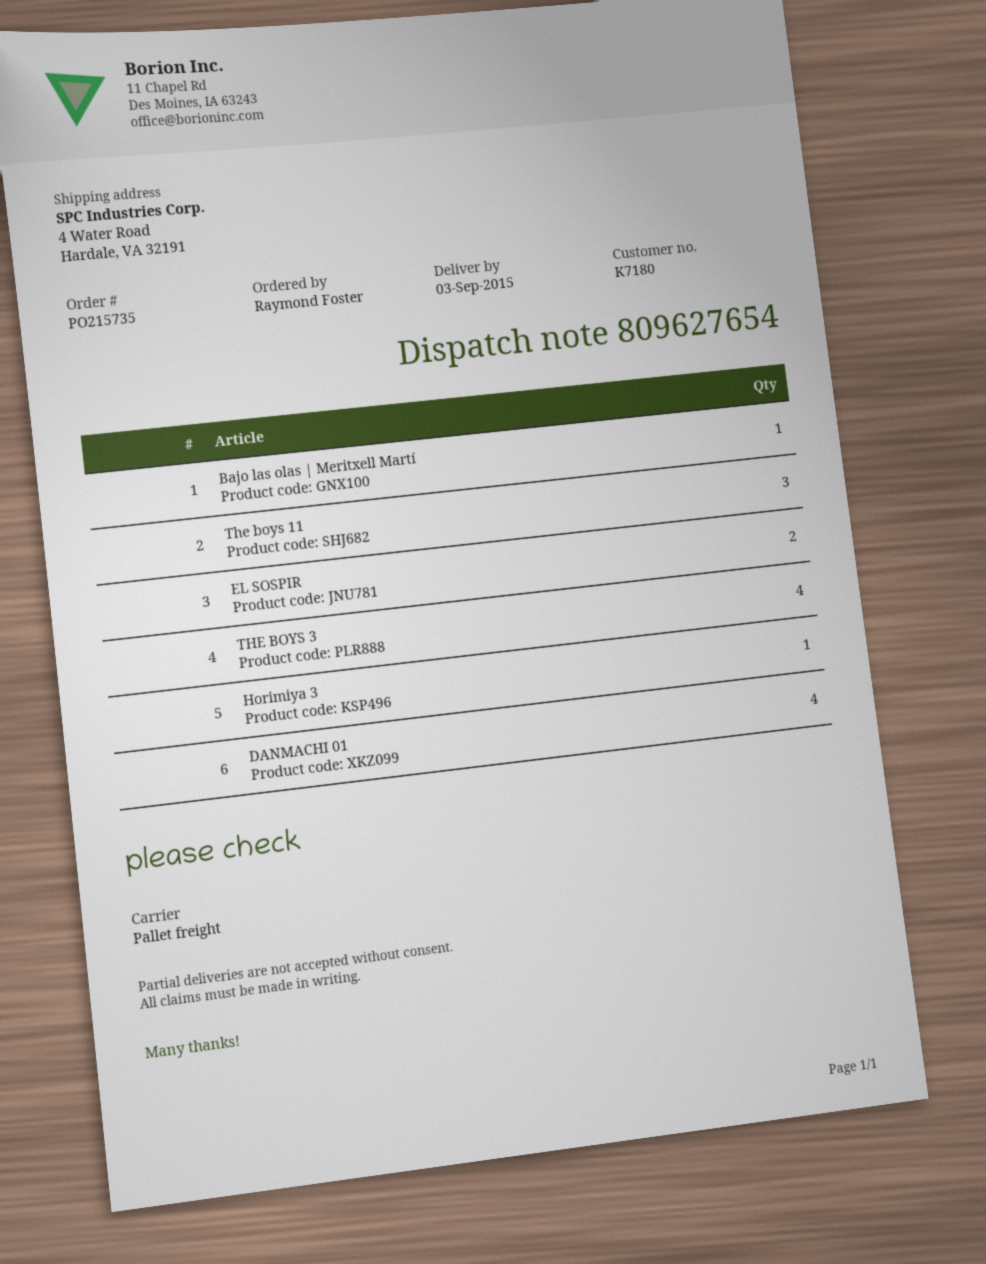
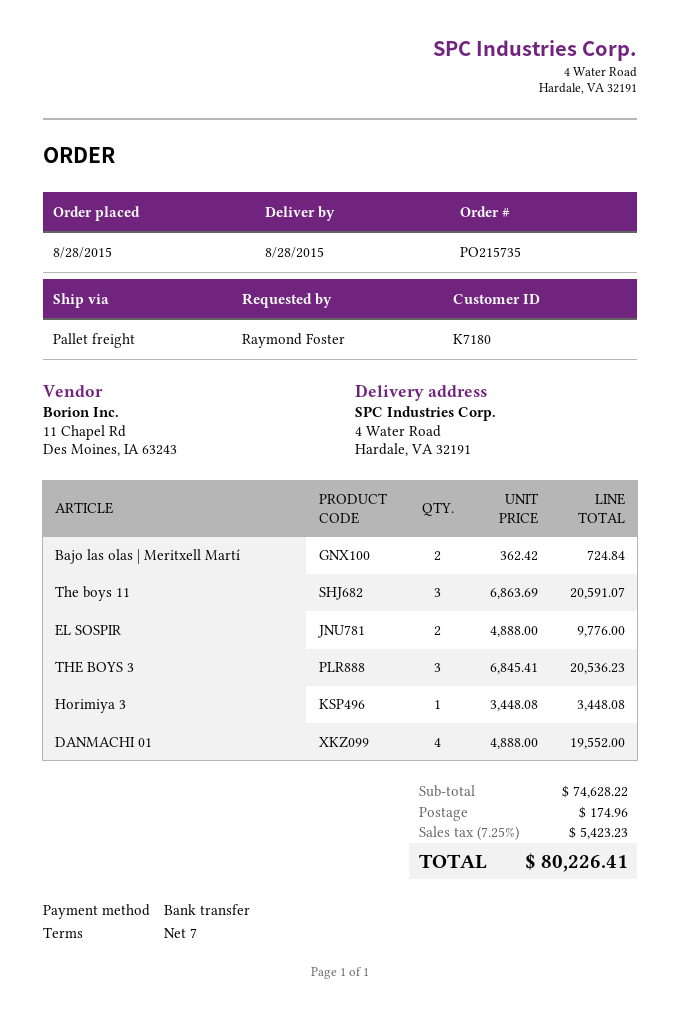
delivery date: 2015-09-03 -> 2015-08-28
Bajo las olas | Meritxell Martí: 1 -> 2
THE BOYS 3: 4 -> 3

